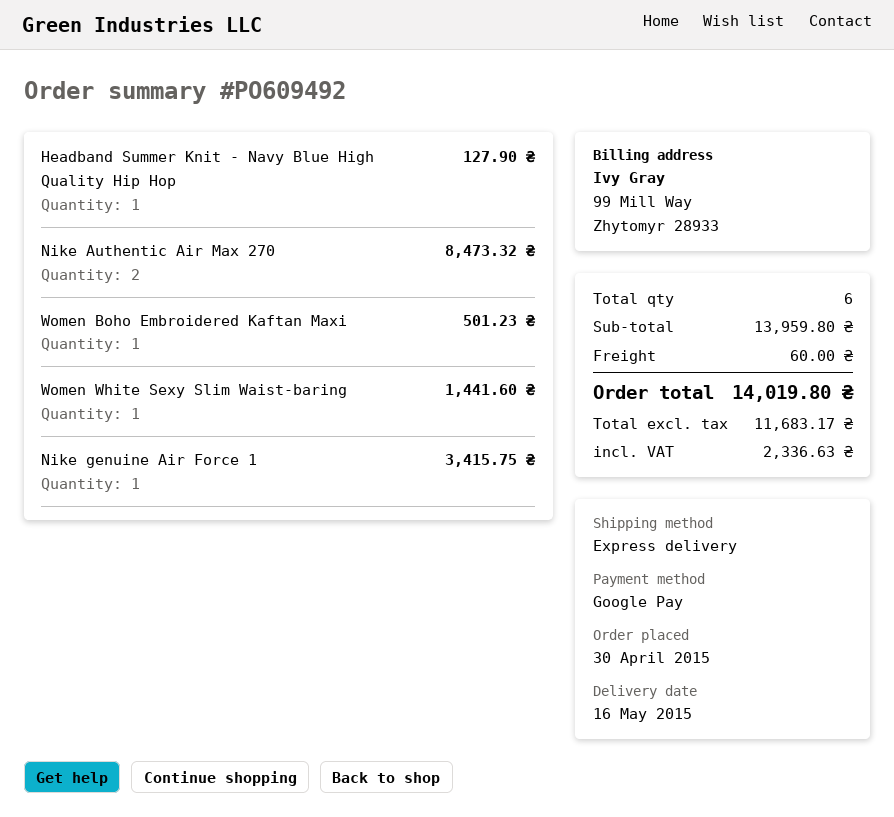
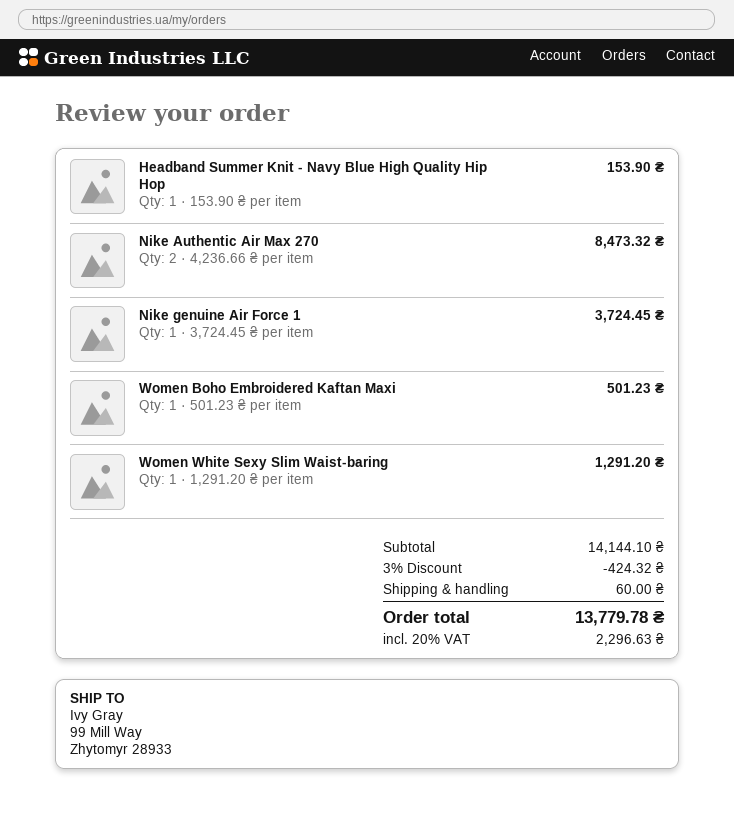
Headband Summer Knit - Navy Blue High Quality Hip Hop: 1 for 127.90 -> 1 for 153.90
Women White Sexy Slim Waist-baring: 1 for 1441.60 -> 1 for 1291.20
Nike genuine Air Force 1: 1 for 3415.75 -> 1 for 3724.45
subtotal: 13959.80 -> 14144.10
discount: none -> 3% = 424.32
tax: 2336.63 -> 2296.63
total: 14019.80 -> 13779.78

